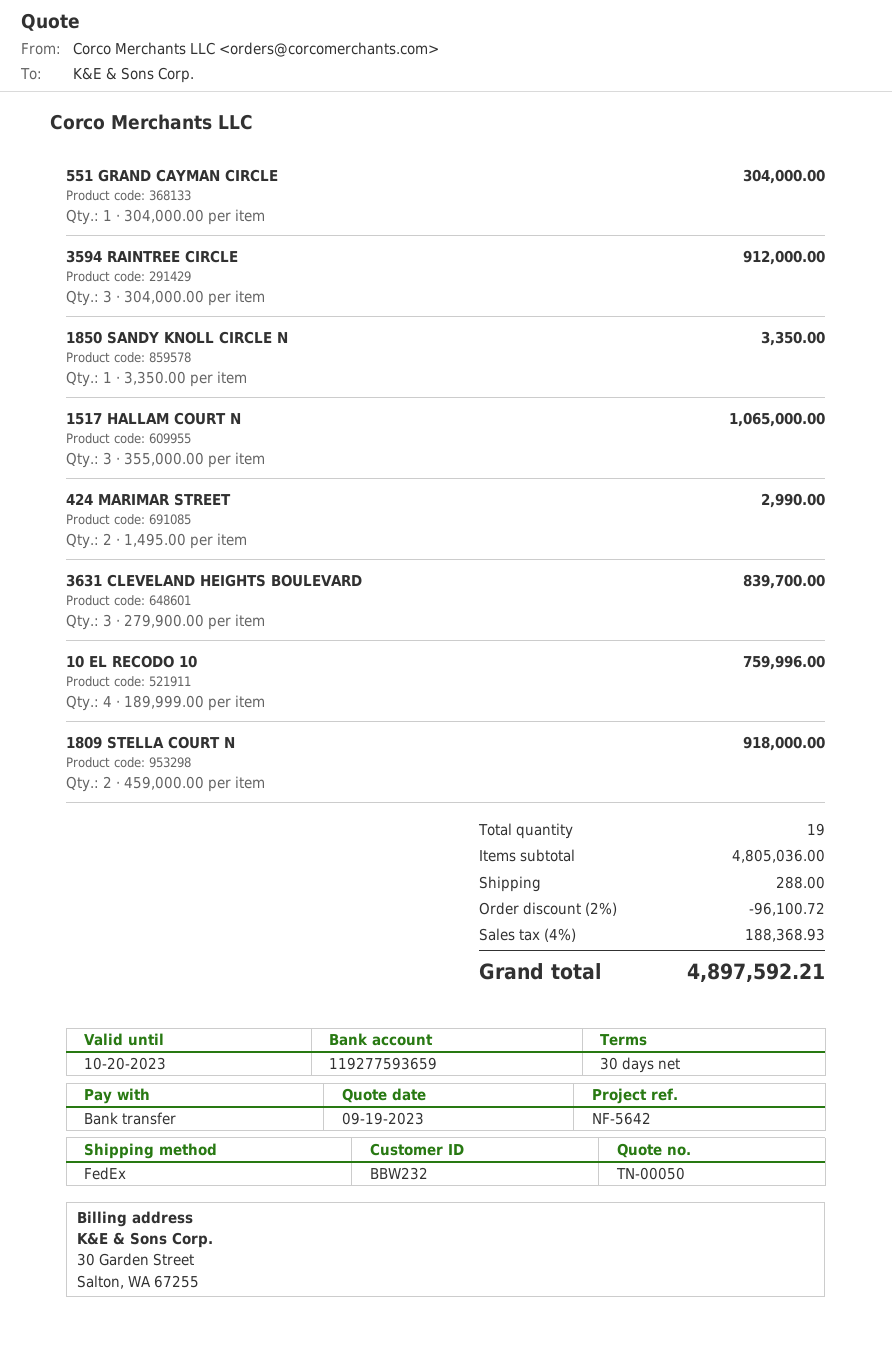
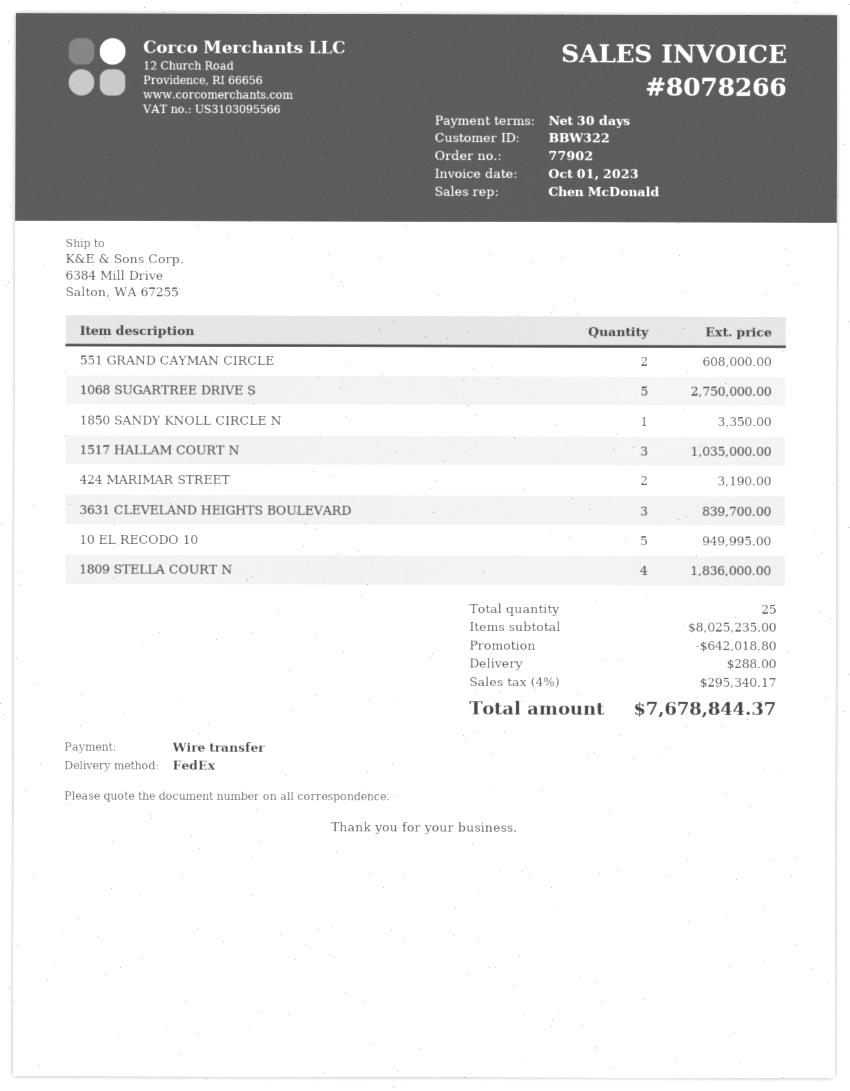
customer number: BBW232 -> BBW322
551 GRAND CAYMAN CIRCLE: 1 for 304000.00 -> 2 for 608000.00
3594 RAINTREE CIRCLE: 3 for 912000.00 -> none
1517 HALLAM COURT N: 3 for 1065000.00 -> 3 for 1035000.00
424 MARIMAR STREET: 2 for 2990.00 -> 2 for 3190.00
10 EL RECODO 10: 4 for 759996.00 -> 5 for 949995.00
1809 STELLA COURT N: 2 for 918000.00 -> 4 for 1836000.00
1068 SUGARTREE DRIVE S: none -> 5 for 2750000.00
total quantity: 19 -> 25
subtotal: 4805036.00 -> 8025235.00
discount: 96100.72 -> 642018.80
tax: 4% = 188368.93 -> 4% = 295340.17
total: 4897592.21 -> 7678844.37

